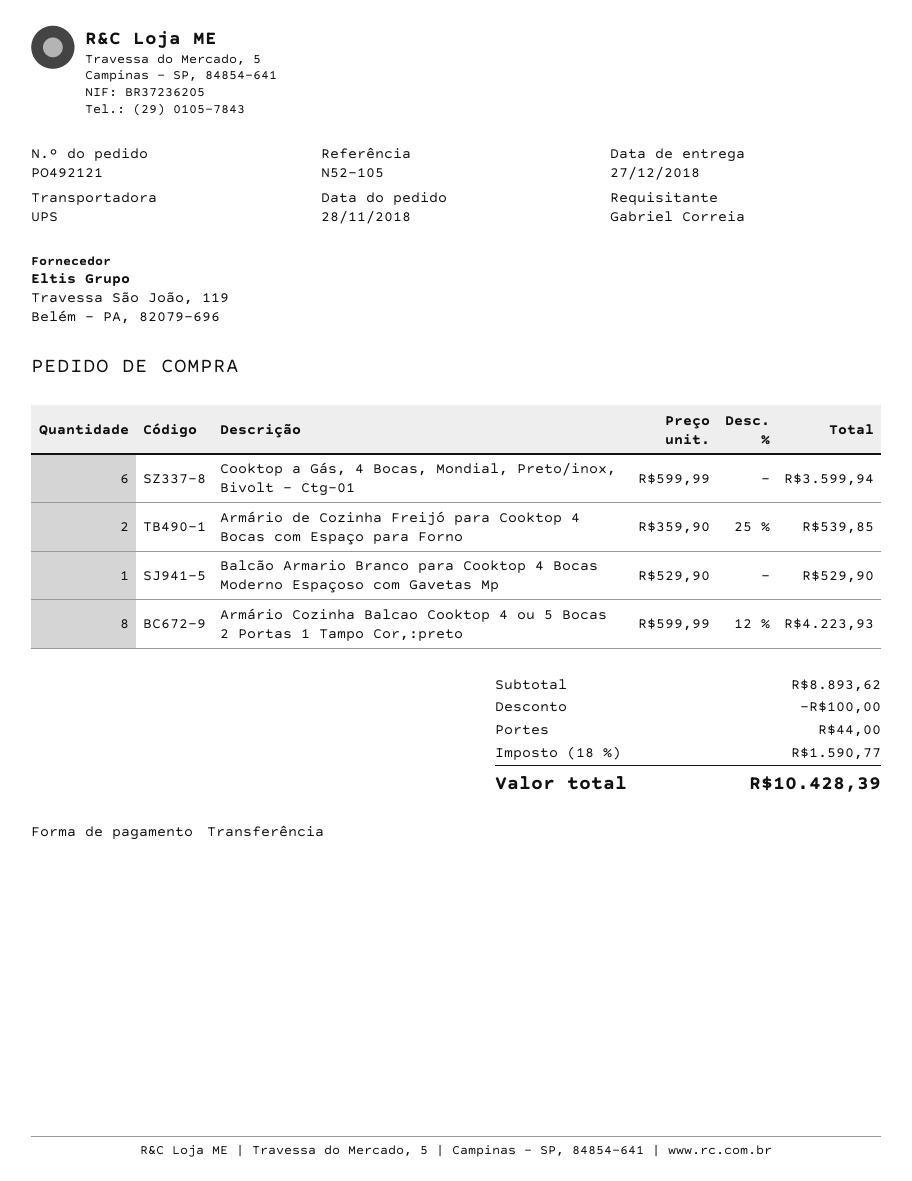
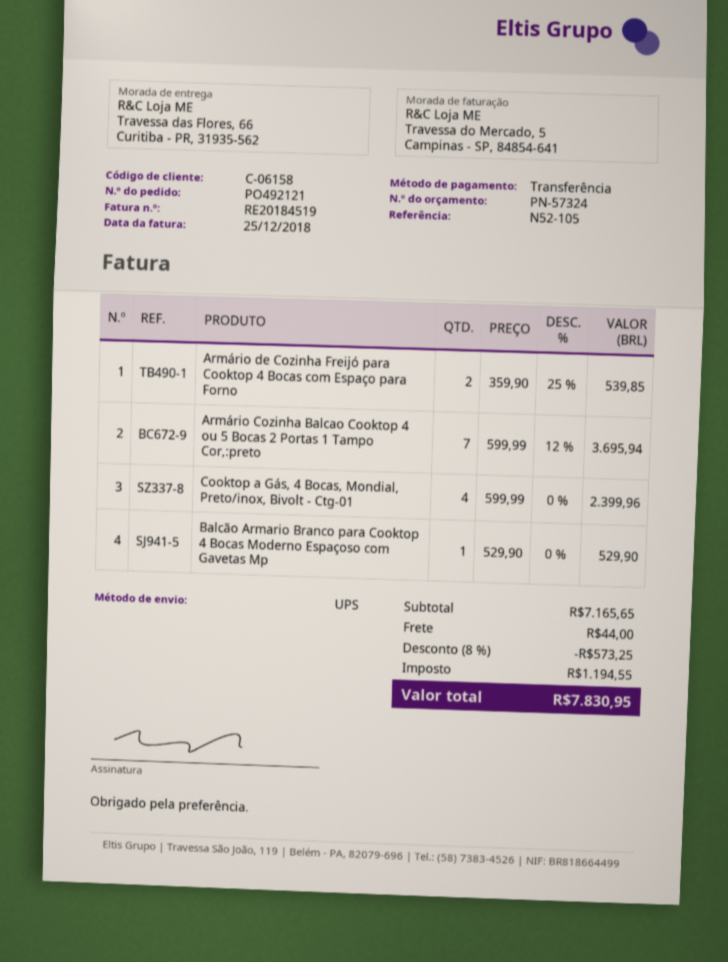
Cooktop a Gás, 4 Bocas, Mondial, Preto/inox, Bivolt - Ctg-01: 6 x 599.99 = 3599.94 -> 4 x 599.99 = 2399.96
Armário Cozinha Balcao Cooktop 4 ou 5 Bocas 2 Portas 1 Tampo Cor,:preto: 8 x 599.99 - 12% = 4223.93 -> 7 x 599.99 - 12% = 3695.94
subtotal: 8893.62 -> 7165.65
discount: 100.00 -> 573.25
tax: 1590.77 -> 1194.55
total: 10428.39 -> 7830.95

